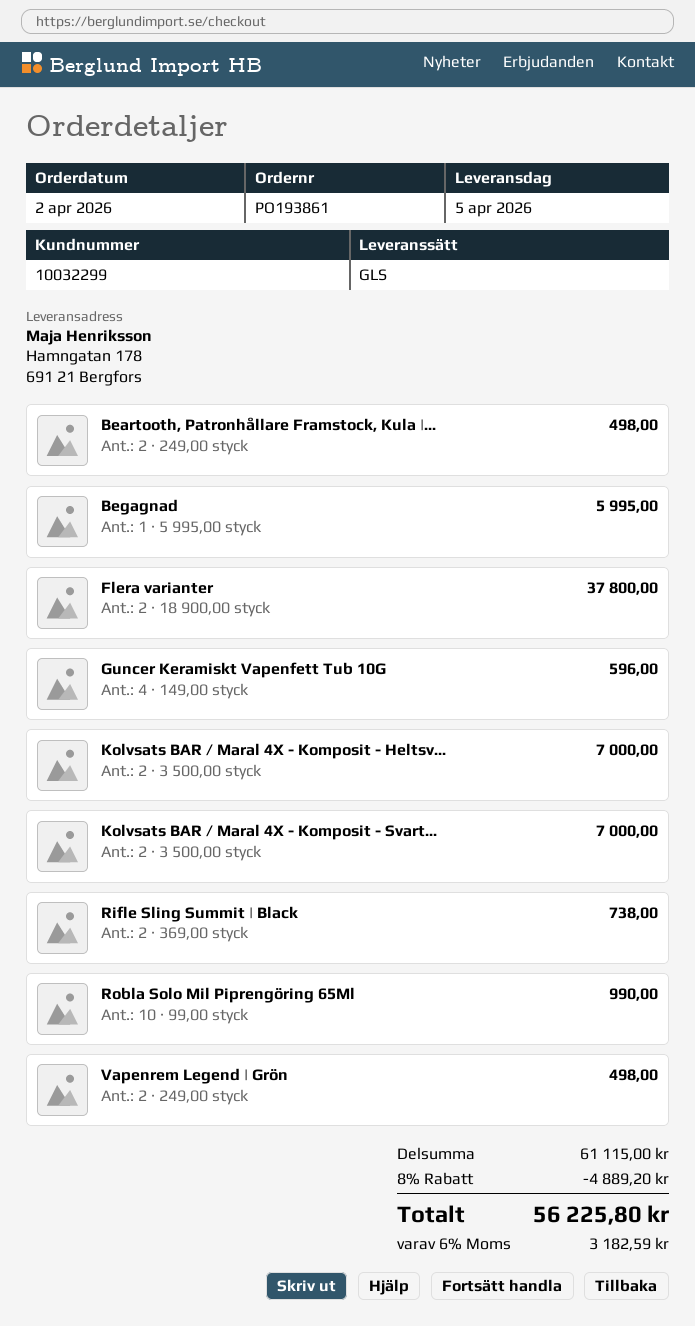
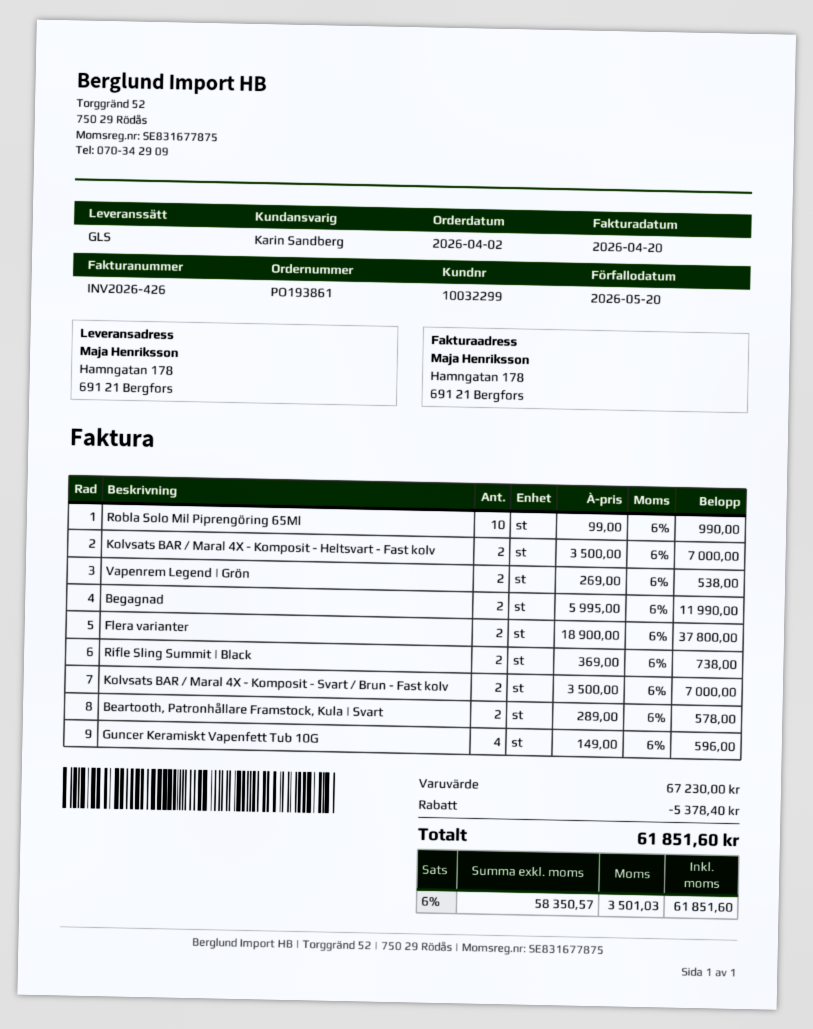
Beartooth, Patronhållare Framstock, Kula |...: 2 x 249.00 = 498.00 -> 2 x 289.00 = 578.00
Begagnad: 1 x 5995.00 = 5995.00 -> 2 x 5995.00 = 11990.00
Vapenrem Legend | Grön: 2 x 249.00 = 498.00 -> 2 x 269.00 = 538.00
subtotal: 61115.00 -> 67230.00
discount: 4889.20 -> 5378.40
tax: 6% = 3182.59 -> 6% = 3501.03
total: 56225.80 -> 61851.60

